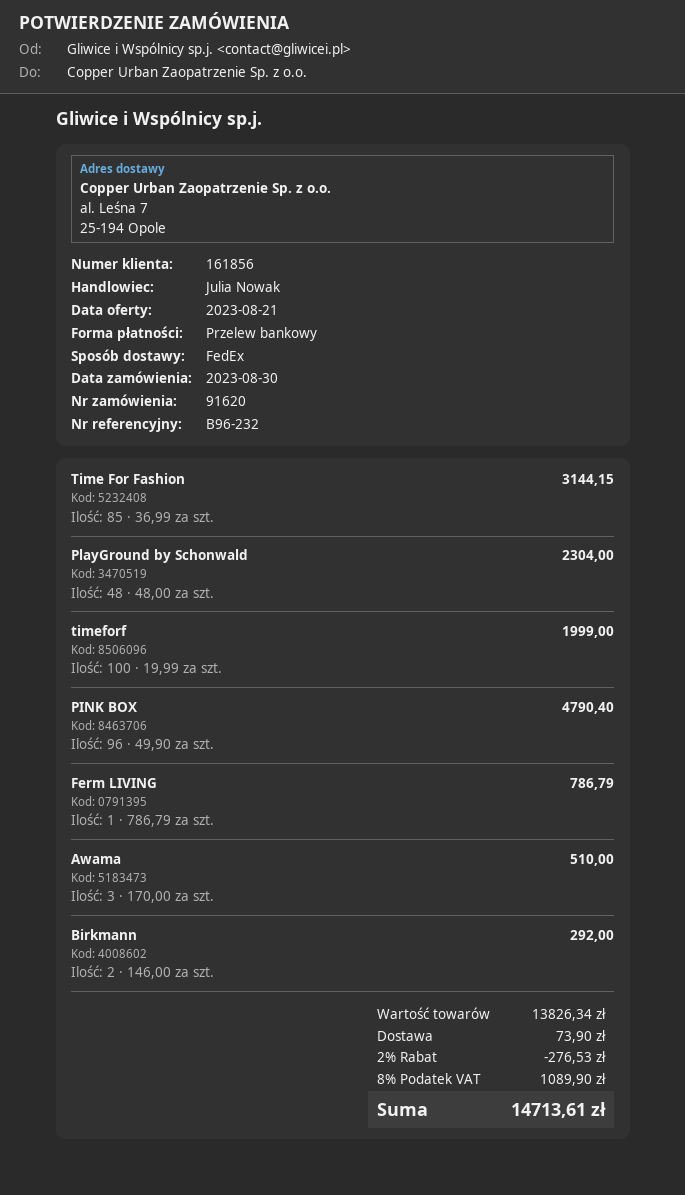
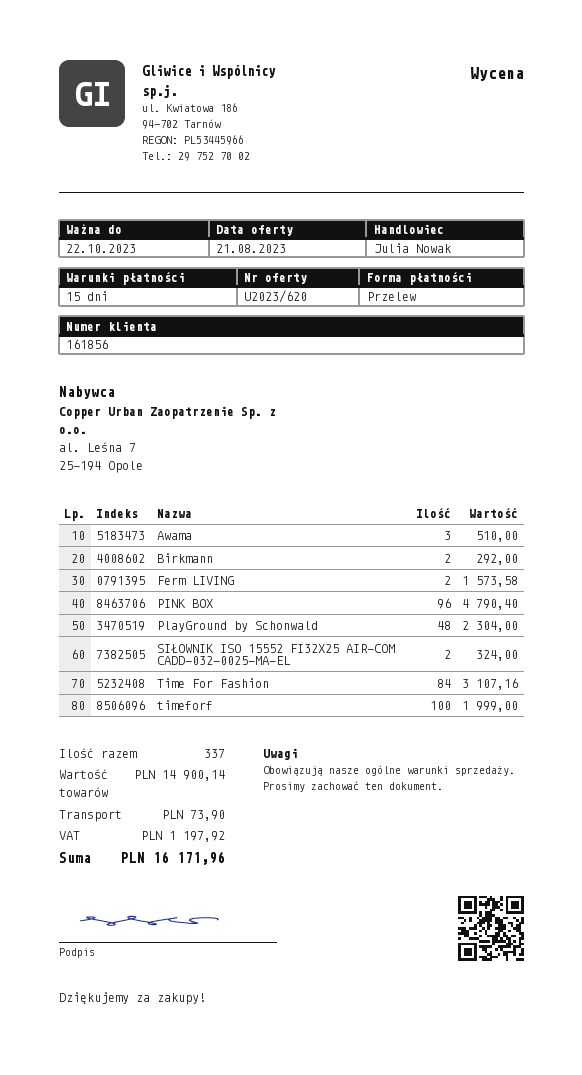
Time For Fashion: 85 for 3144.15 -> 84 for 3107.16
Ferm LIVING: 1 for 786.79 -> 2 for 1573.58
SIŁOWNIK ISO 15552 FI32X25 AIR-COM CADD-032-0025-MA-EL: none -> 2 for 324.00
subtotal: 13826.34 -> 14900.14
discount: 2% = 276.53 -> none
tax: 1089.90 -> 1197.92
total: 14713.61 -> 16171.96

